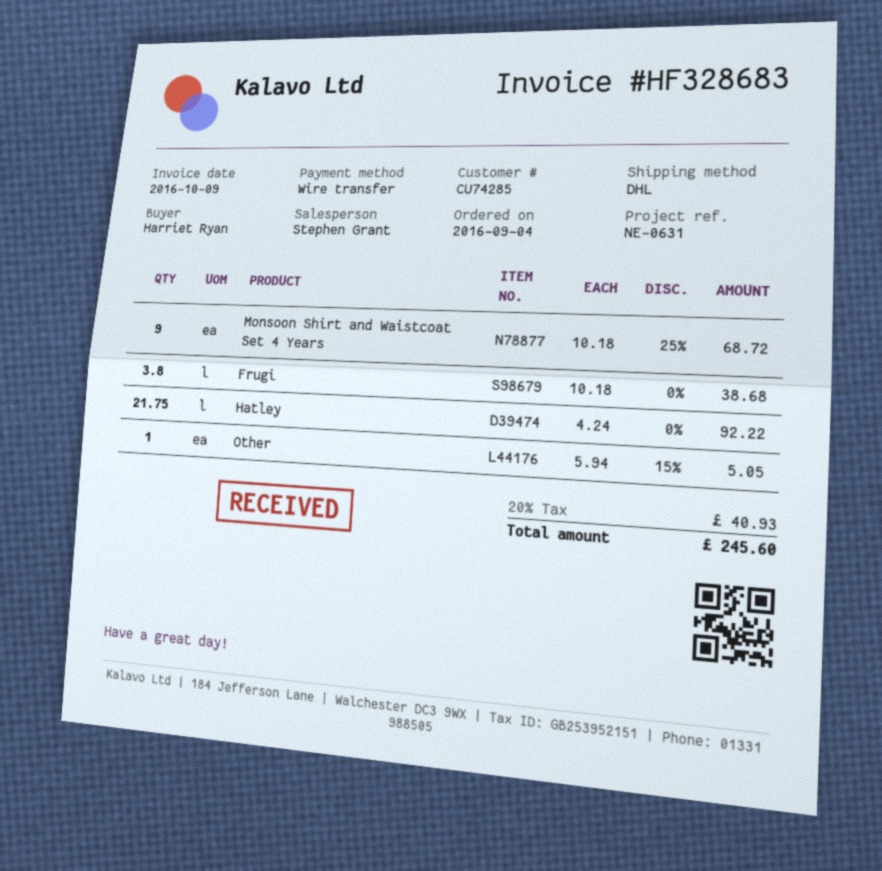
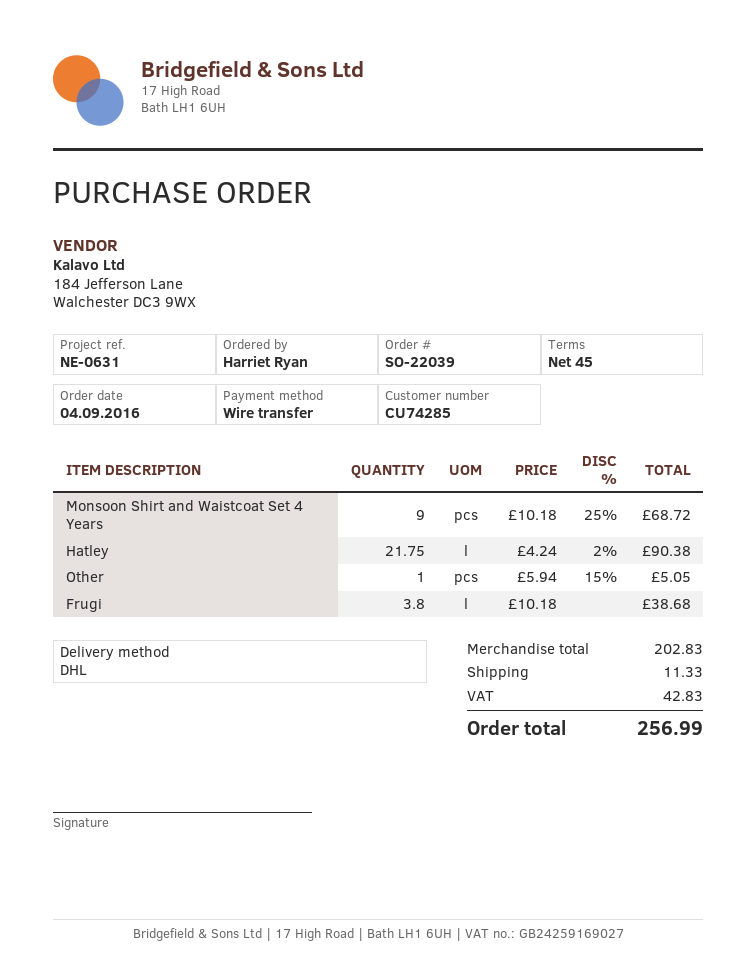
Hatley: 21.75 x 4.24 = 92.22 -> 21.75 x 4.24 - 2% = 90.38
shipping: none -> 11.33
tax: 40.93 -> 42.83
total: 245.60 -> 256.99

